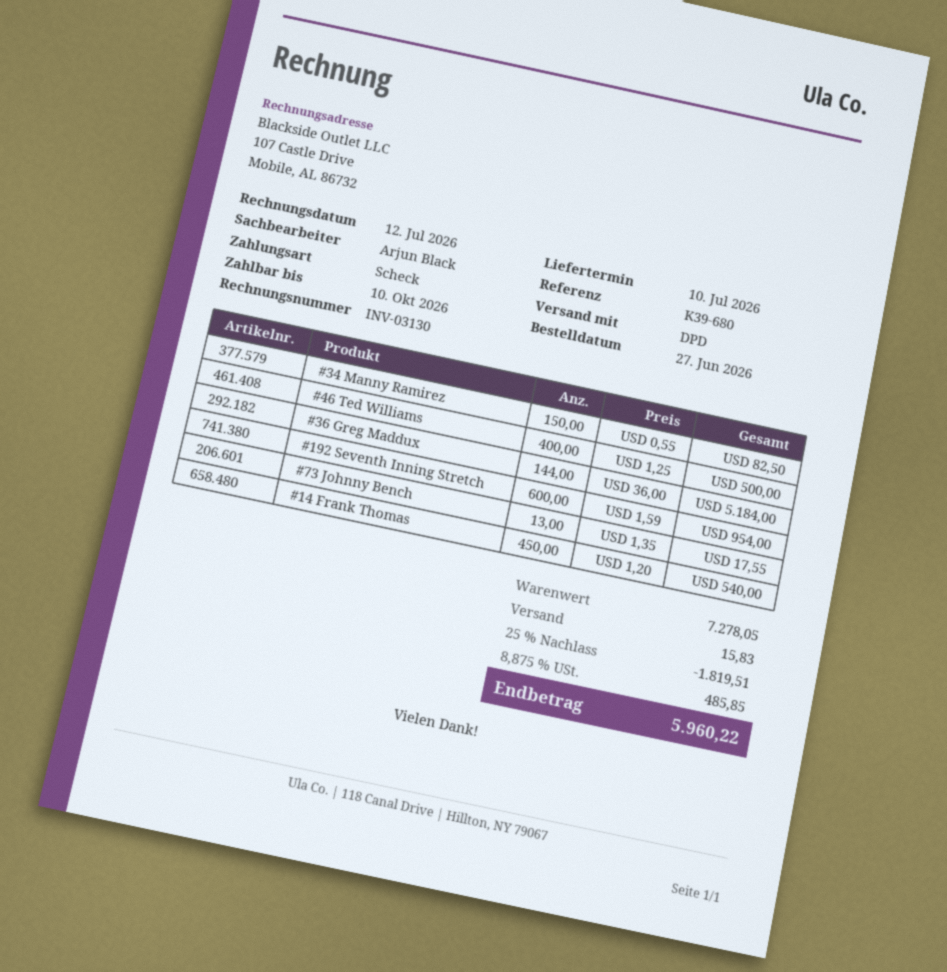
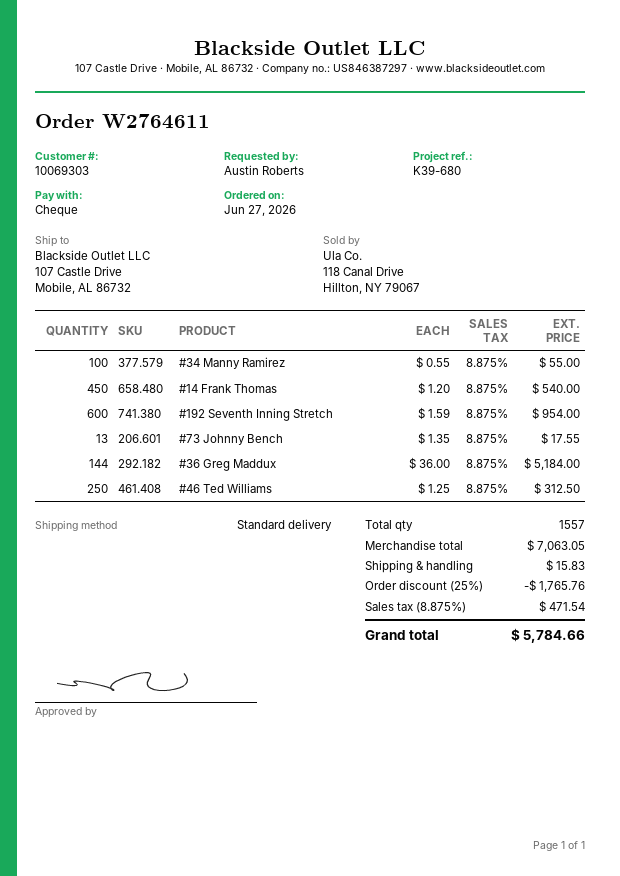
shipping method: DPD -> standard
#34 Manny Ramirez: 150 x 0.55 = 82.50 -> 100 x 0.55 = 55.00
#46 Ted Williams: 400 x 1.25 = 500.00 -> 250 x 1.25 = 312.50
subtotal: 7278.05 -> 7063.05
discount: 25% = 1819.51 -> 25% = 1765.76
tax: 8.875% = 485.85 -> 8.875% = 471.54
total: 5960.22 -> 5784.66

